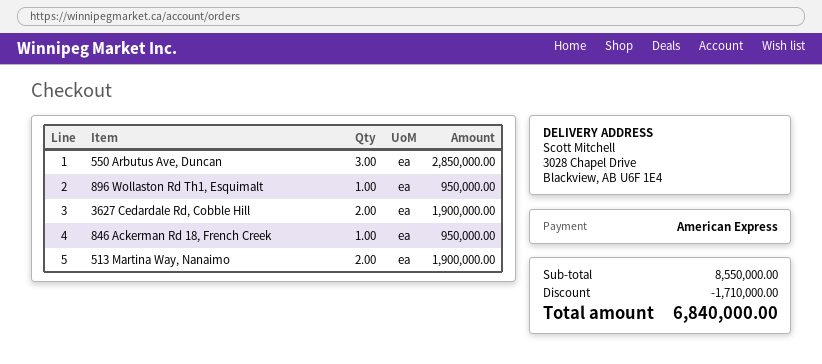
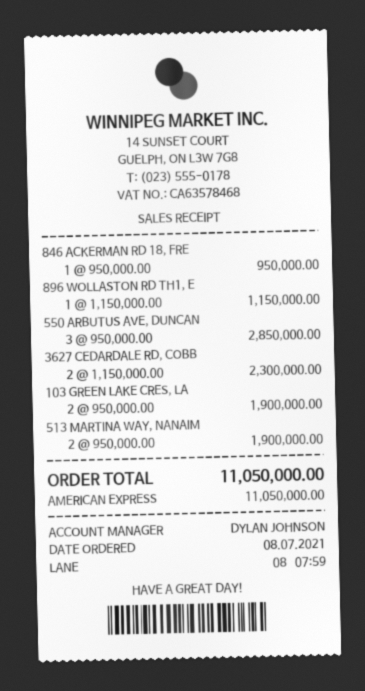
896 Wollaston Rd Th1, Esquimalt: 1 for 950000.00 -> 1 for 1150000.00
3627 Cedardale Rd, Cobble Hill: 2 for 1900000.00 -> 2 for 2300000.00
103 GREEN LAKE CRES, LA: none -> 2 for 1900000.00
discount: 1710000.00 -> none
total: 6840000.00 -> 11050000.00

